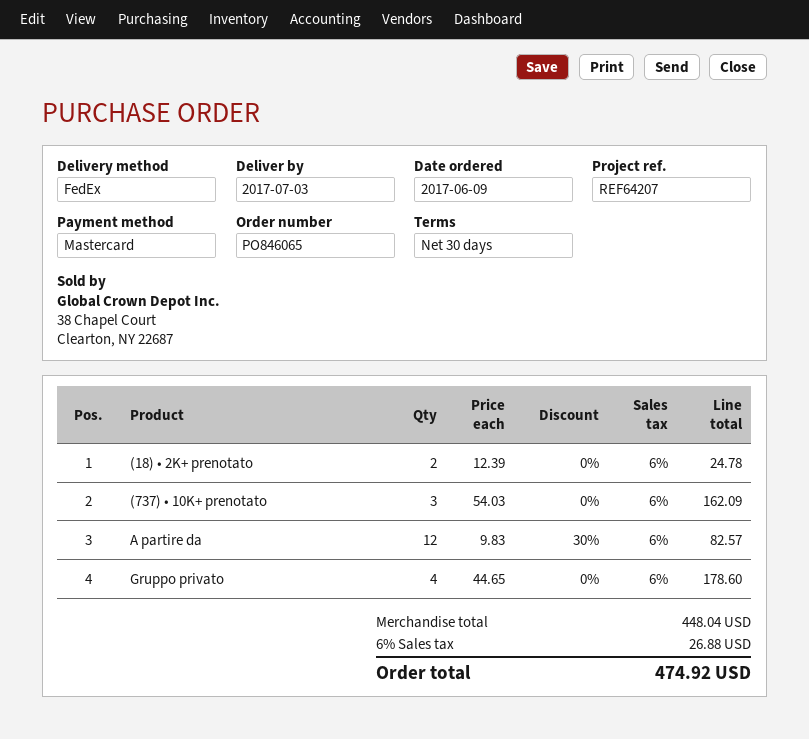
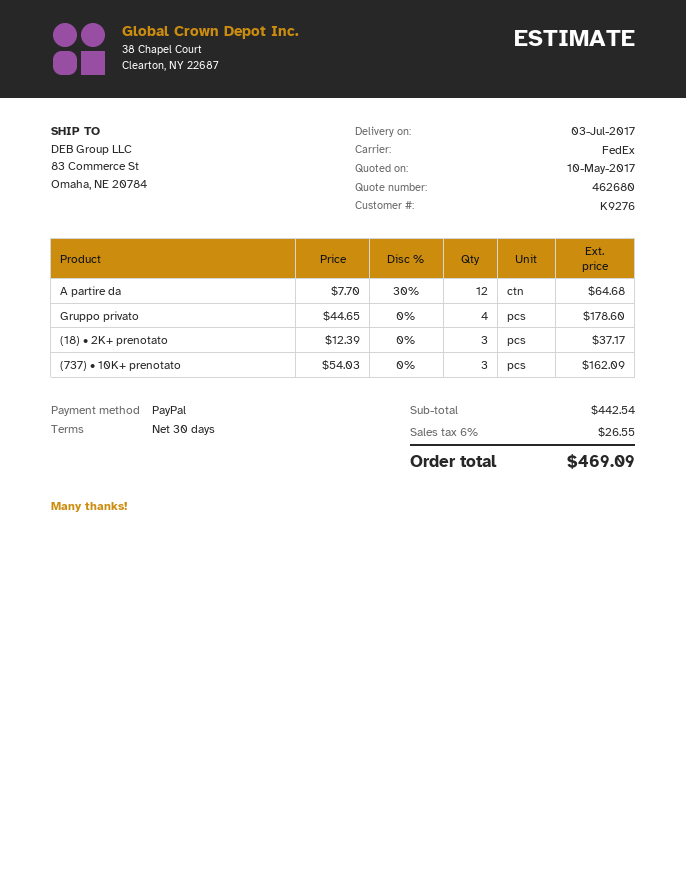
payment method: Mastercard -> PayPal
(18) • 2K+ prenotato: 2 x 12.39 = 24.78 -> 3 x 12.39 = 37.17
A partire da: 12 x 9.83 - 30% = 82.57 -> 12 x 7.70 - 30% = 64.68
subtotal: 448.04 -> 442.54
tax: 6% = 26.88 -> 6% = 26.55
total: 474.92 -> 469.09

